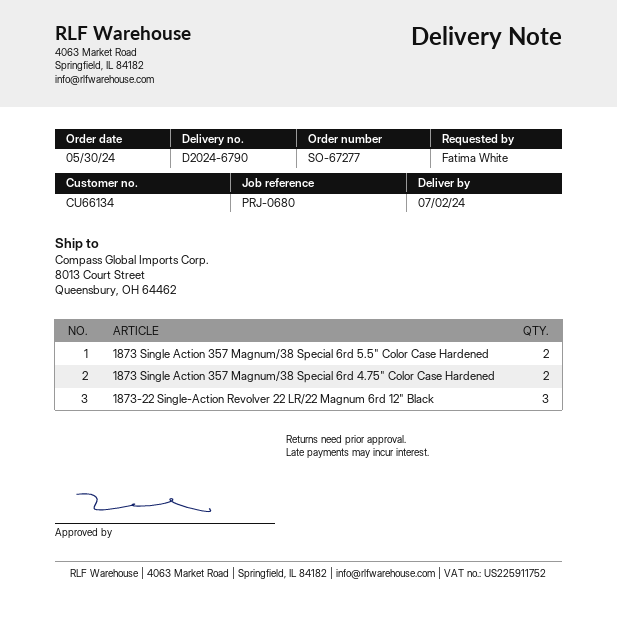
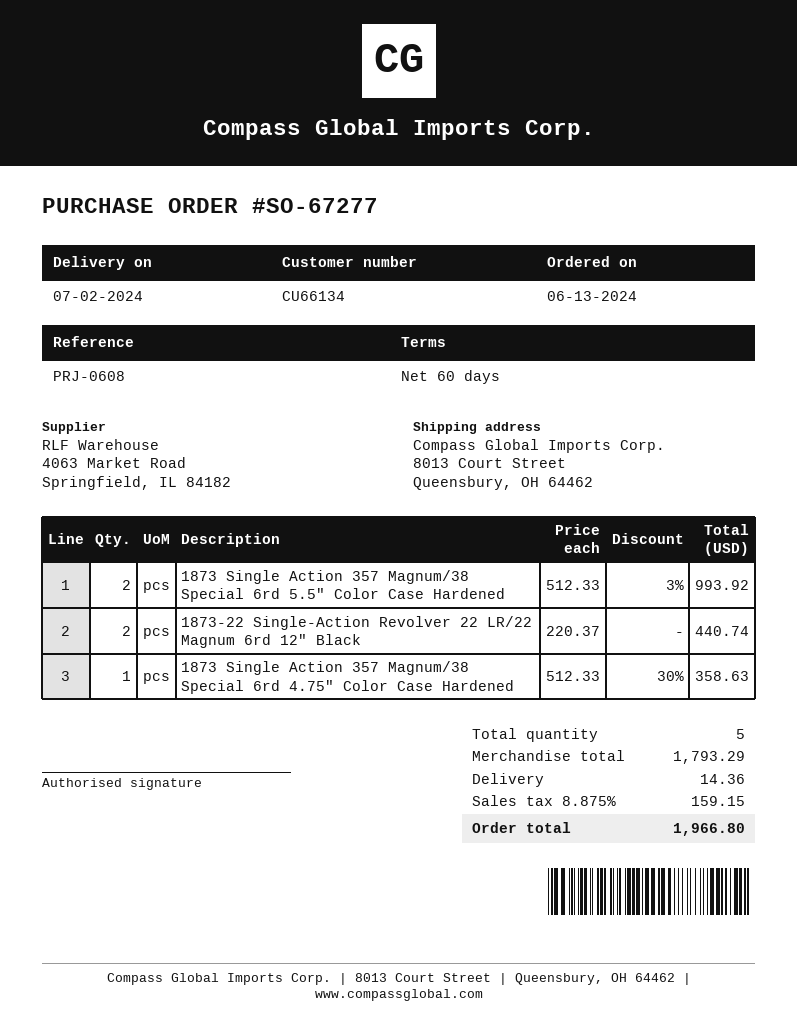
order date: 2024-05-30 -> 2024-06-13
reference: PRJ-0680 -> PRJ-0608
1873 Single Action 357 Magnum/38 Special 6rd 4.75" Color Case Hardened: 2 -> 1
1873-22 Single-Action Revolver 22 LR/22 Magnum 6rd 12" Black: 3 -> 2

